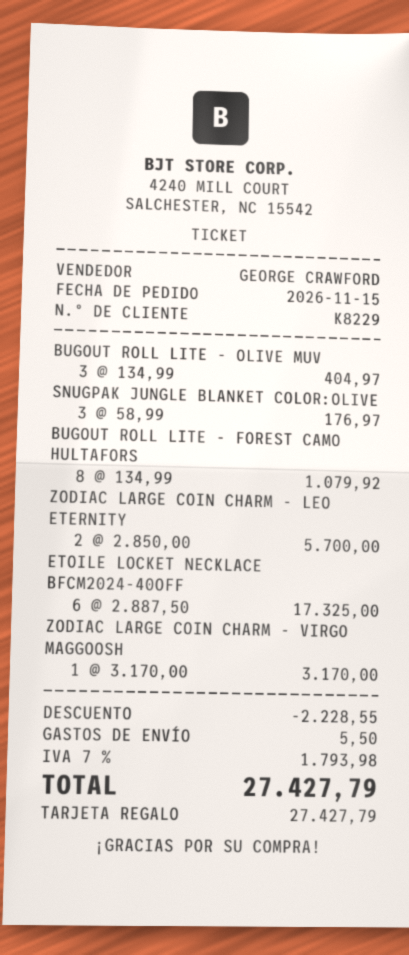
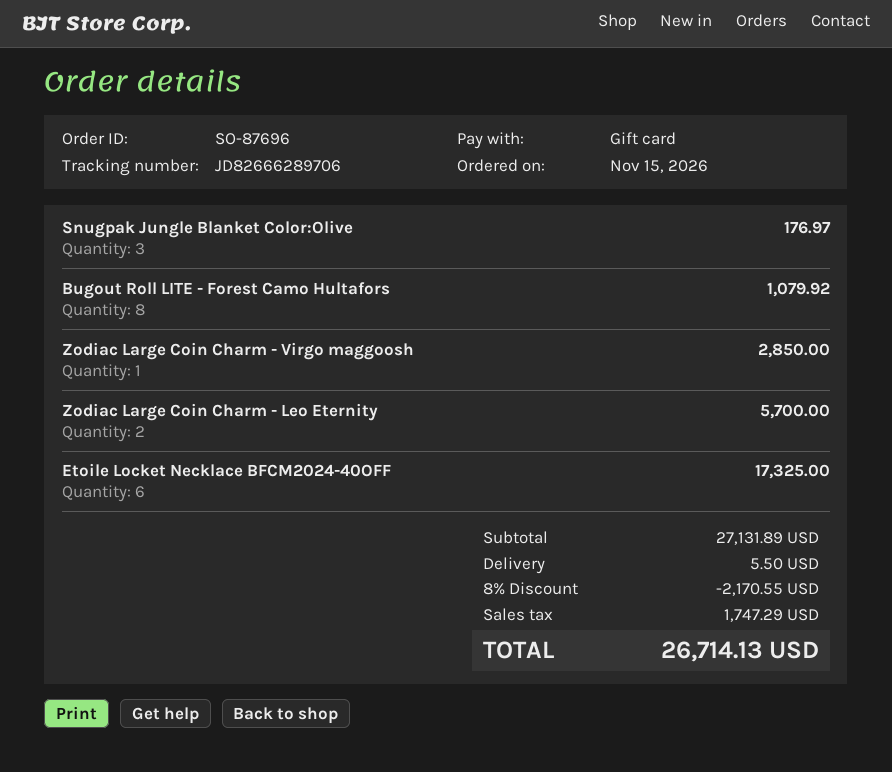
BUGOUT ROLL LITE - OLIVE MUV: 3 for 404.97 -> none
ZODIAC LARGE COIN CHARM - VIRGO MAGGOOSH: 1 for 3170.00 -> 1 for 2850.00
discount: 2228.55 -> 2170.55
tax: 1793.98 -> 1747.29
total: 27427.79 -> 26714.13

